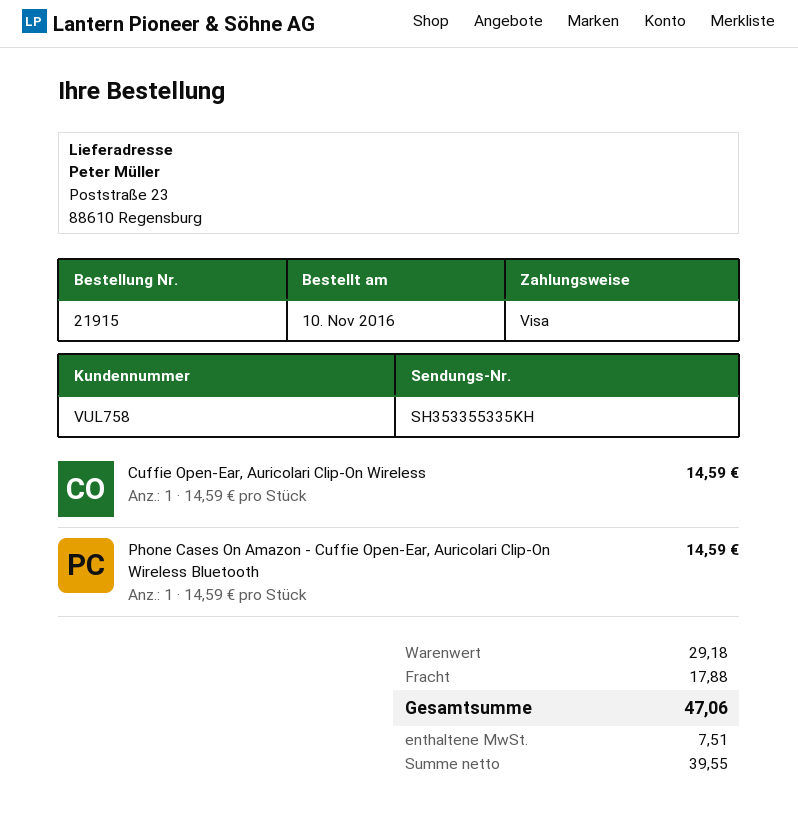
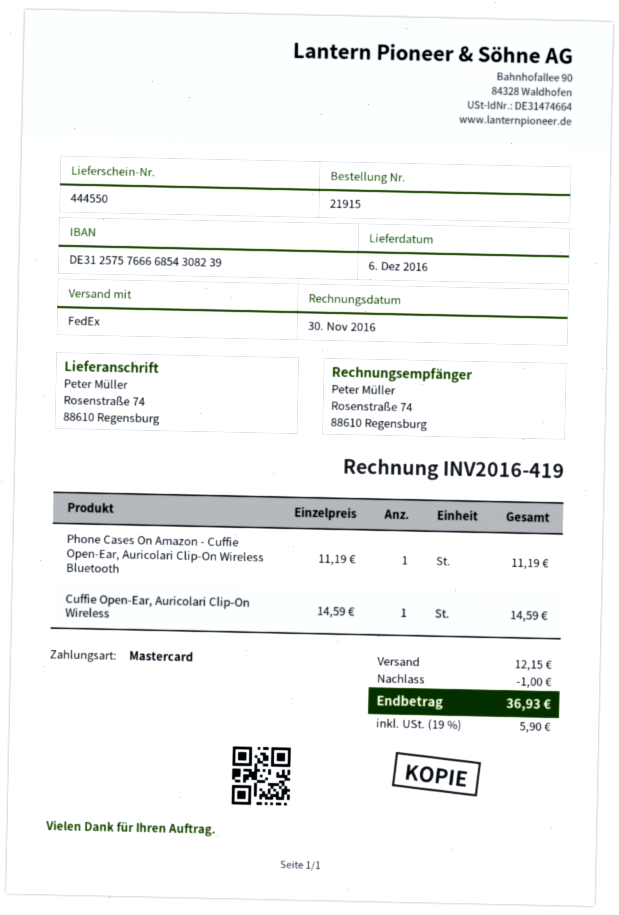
payment method: Visa -> Mastercard
ship to: Poststraße 23, 88610 Regensburg -> Rosenstraße 74, 88610 Regensburg
Phone Cases On Amazon - Cuffie Open-Ear, Auricolari Clip-On Wireless Bluetooth: 1 x 14.59 = 14.59 -> 1 x 11.19 = 11.19
discount: none -> 1.00
shipping: 17.88 -> 12.15
tax: 7.51 -> 5.90
total: 47.06 -> 36.93

